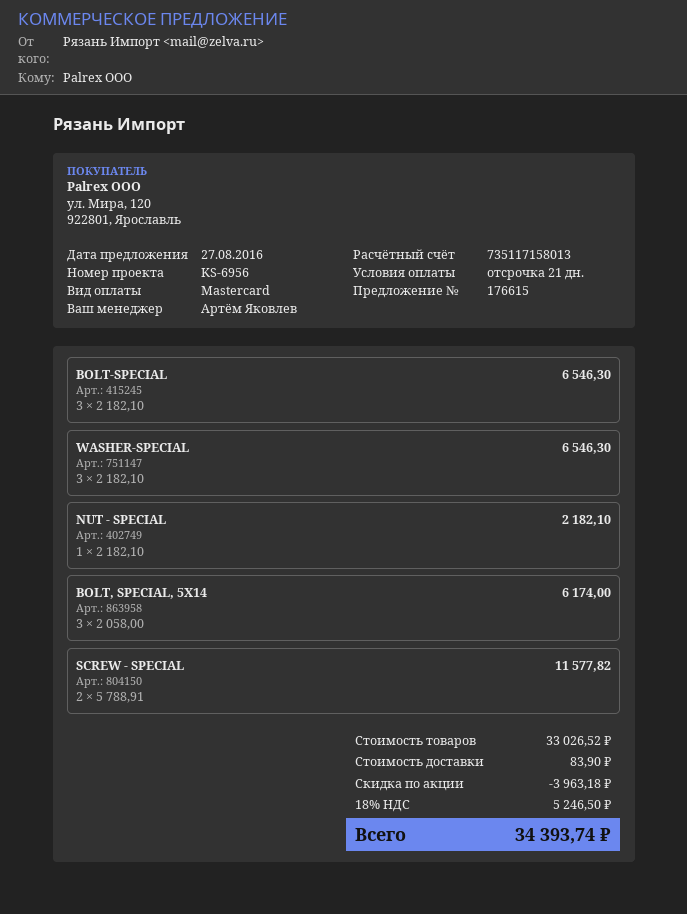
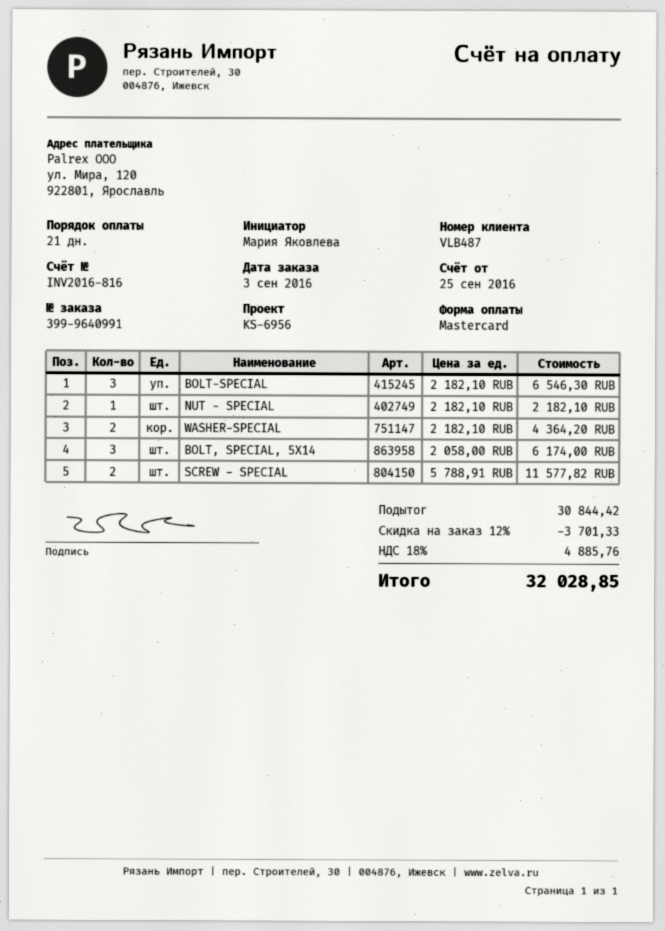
WASHER-SPECIAL: 3 x 2182.10 = 6546.30 -> 2 x 2182.10 = 4364.20
subtotal: 33026.52 -> 30844.42
discount: 3963.18 -> 3701.33
shipping: 83.90 -> none
tax: 18% = 5246.50 -> 18% = 4885.76
total: 34393.74 -> 32028.85

